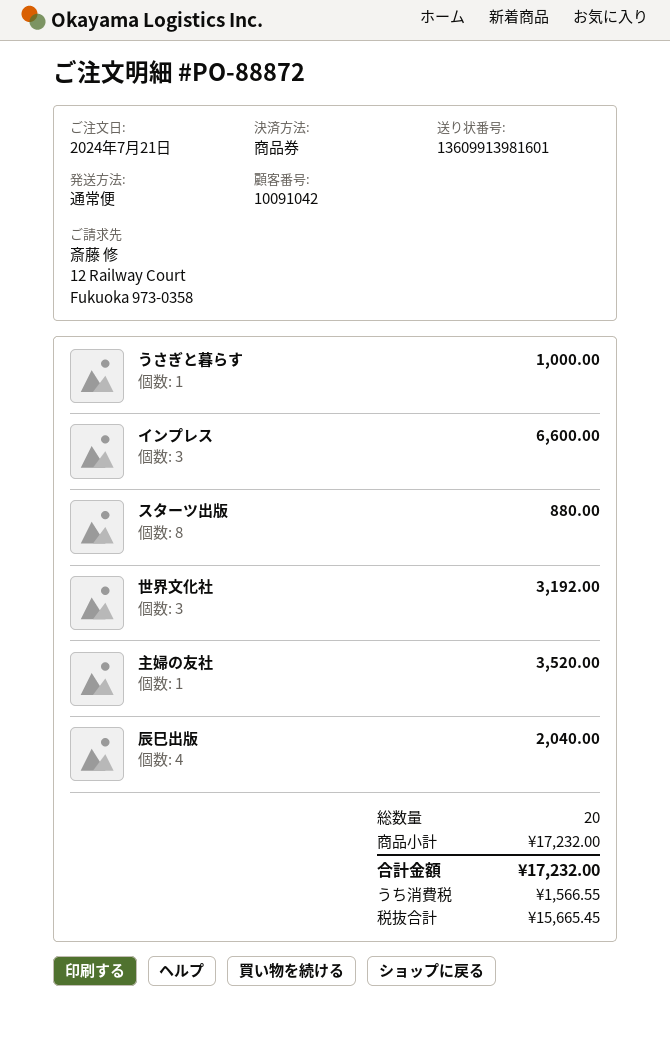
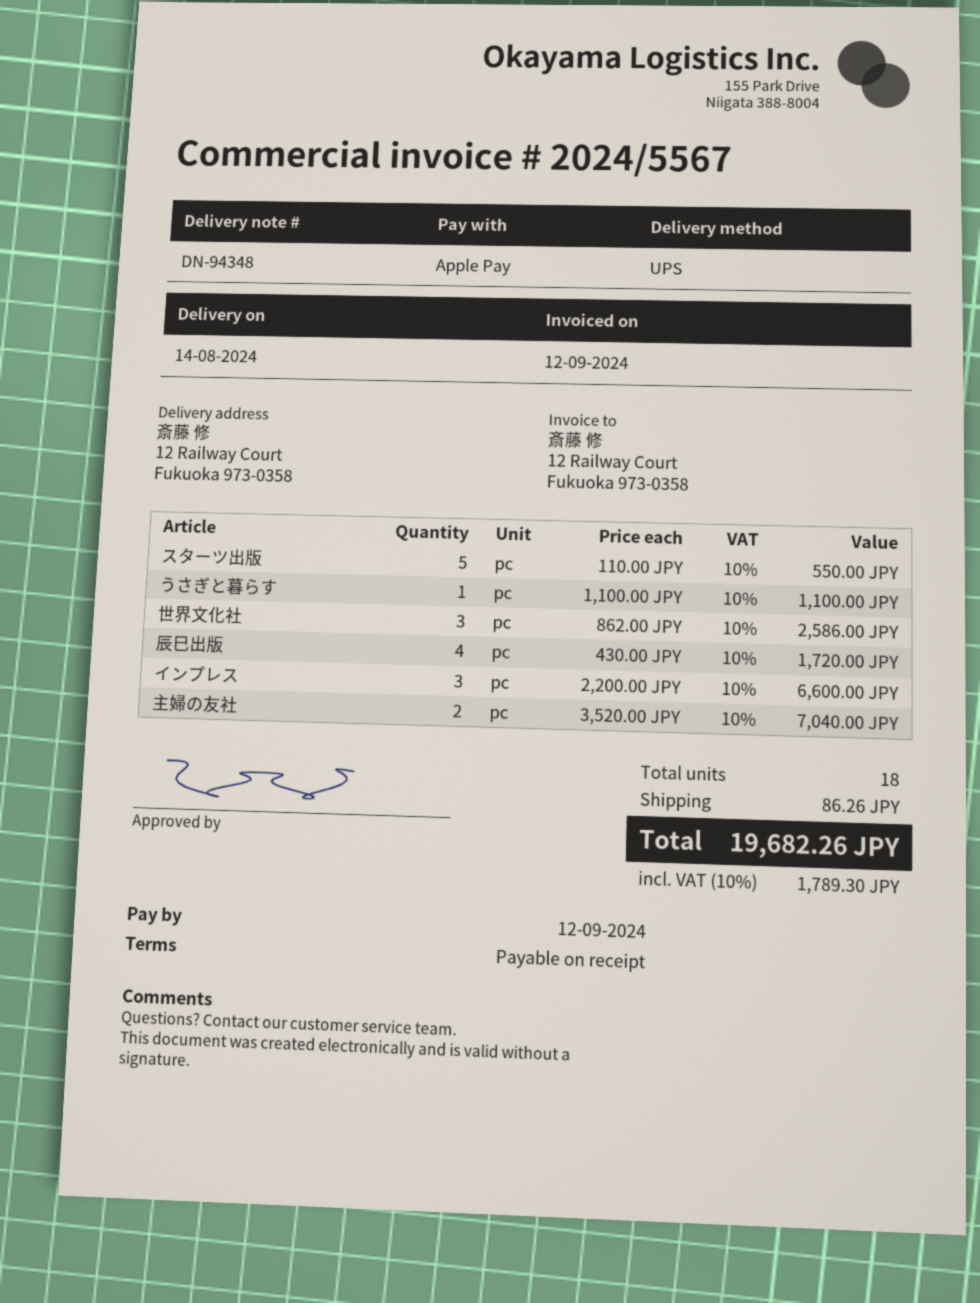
payment method: gift card -> Apple Pay
shipping method: standard -> UPS
うさぎと暮らす: 1 for 1000.00 -> 1 for 1100.00
スターツ出版: 8 for 880.00 -> 5 for 550.00
世界文化社: 3 for 3192.00 -> 3 for 2586.00
主婦の友社: 1 for 3520.00 -> 2 for 7040.00
辰巳出版: 4 for 2040.00 -> 4 for 1720.00
total quantity: 20 -> 18
shipping: none -> 86.26
tax: 1566.55 -> 1789.30
total: 17232.00 -> 19682.26

